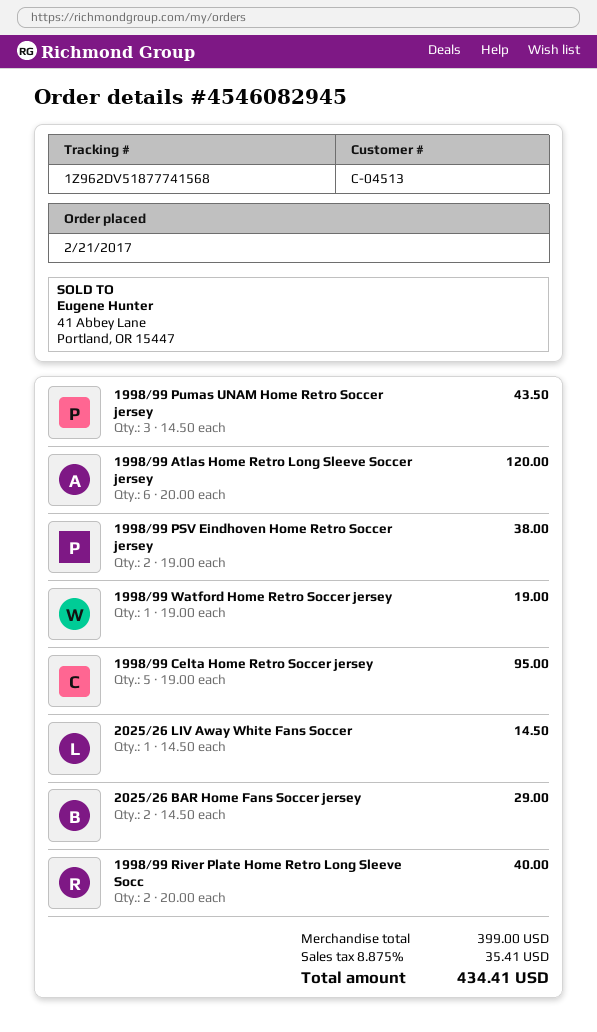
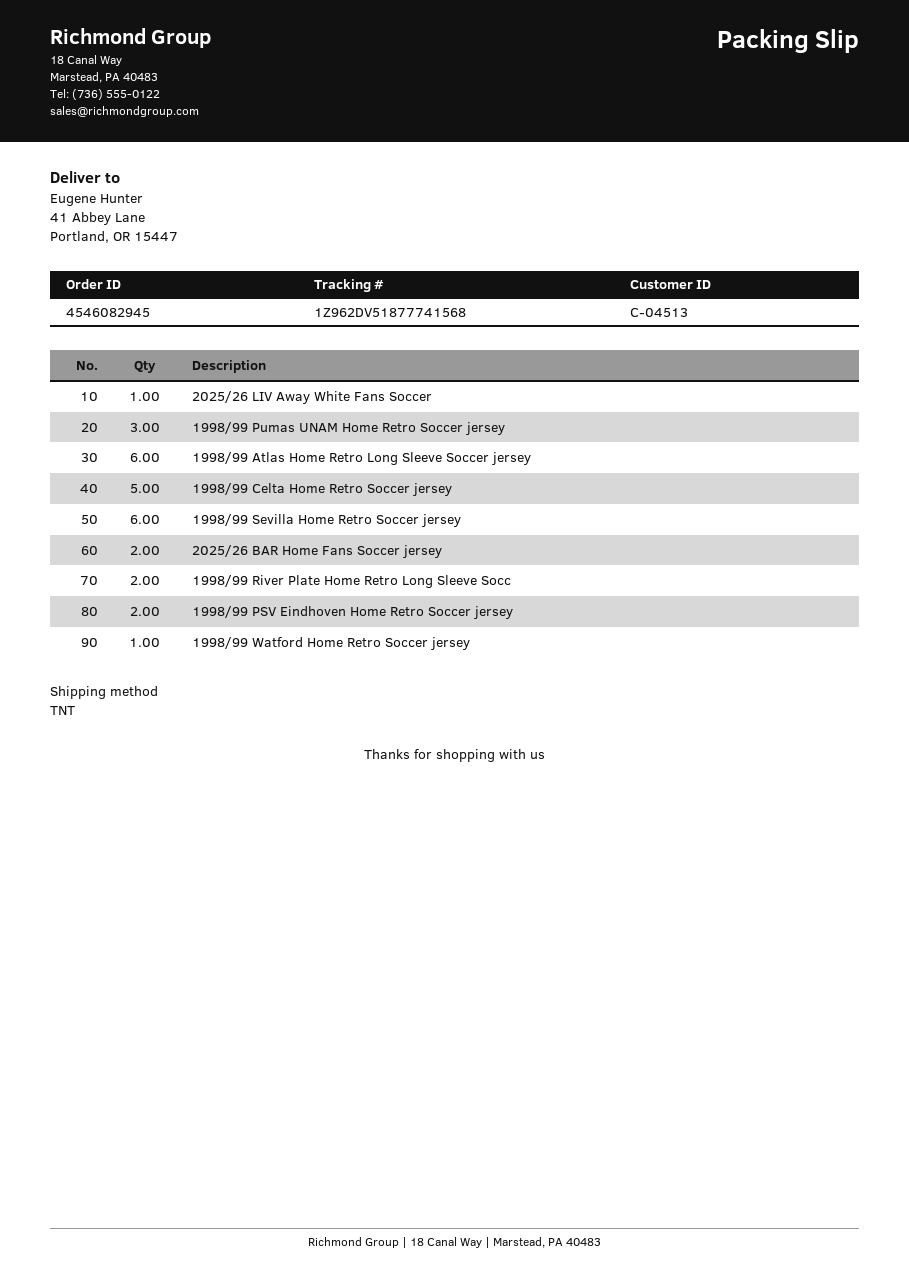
1998/99 Sevilla Home Retro Soccer jersey: none -> 6

